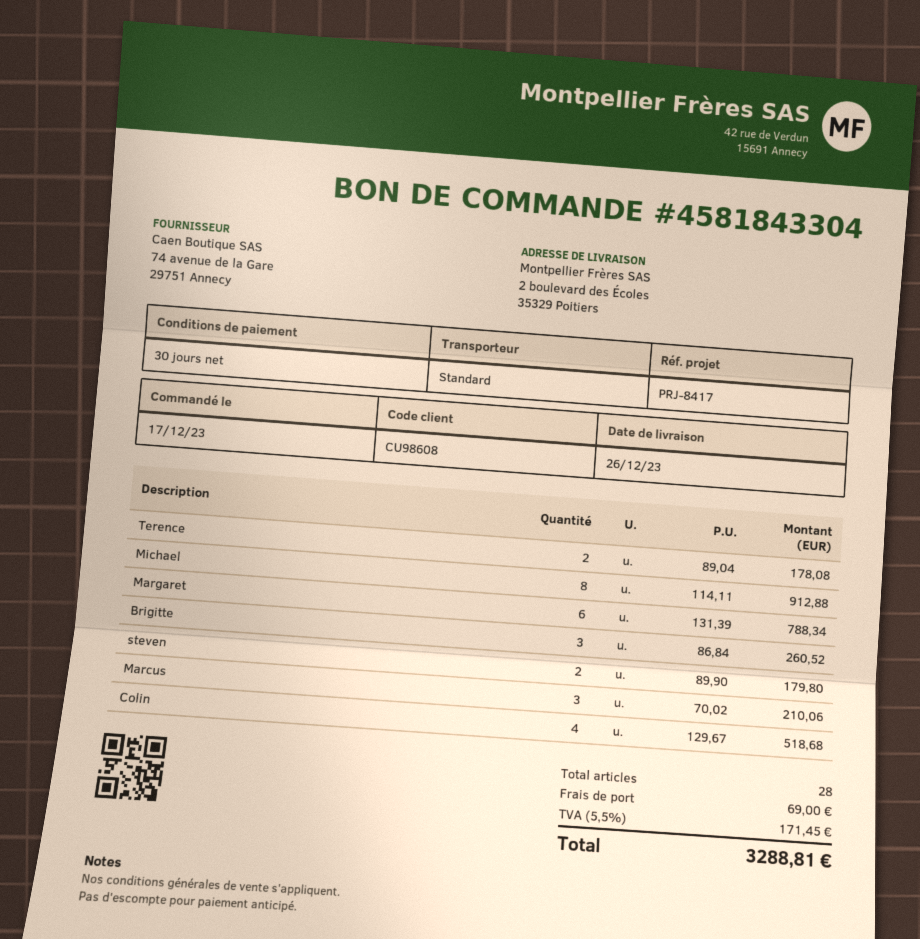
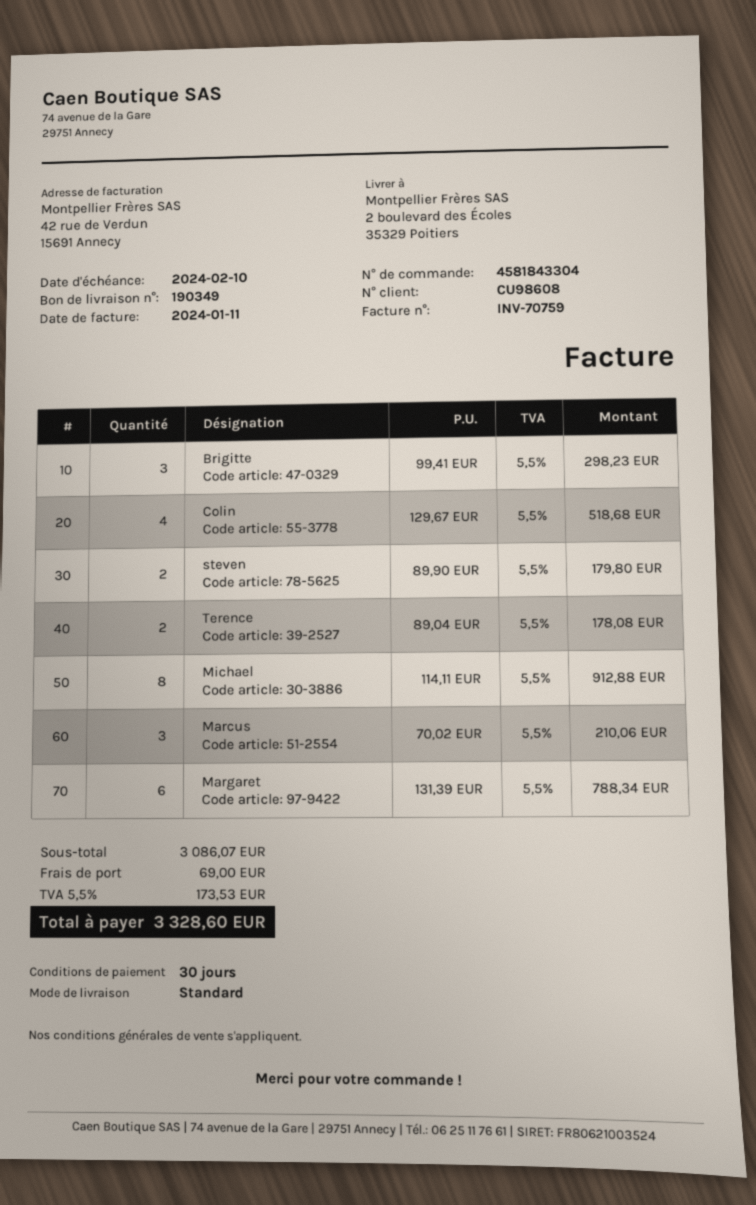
Brigitte: 3 x 86.84 = 260.52 -> 3 x 99.41 = 298.23
tax: 5.5% = 171.45 -> 5.5% = 173.53
total: 3288.81 -> 3328.60

